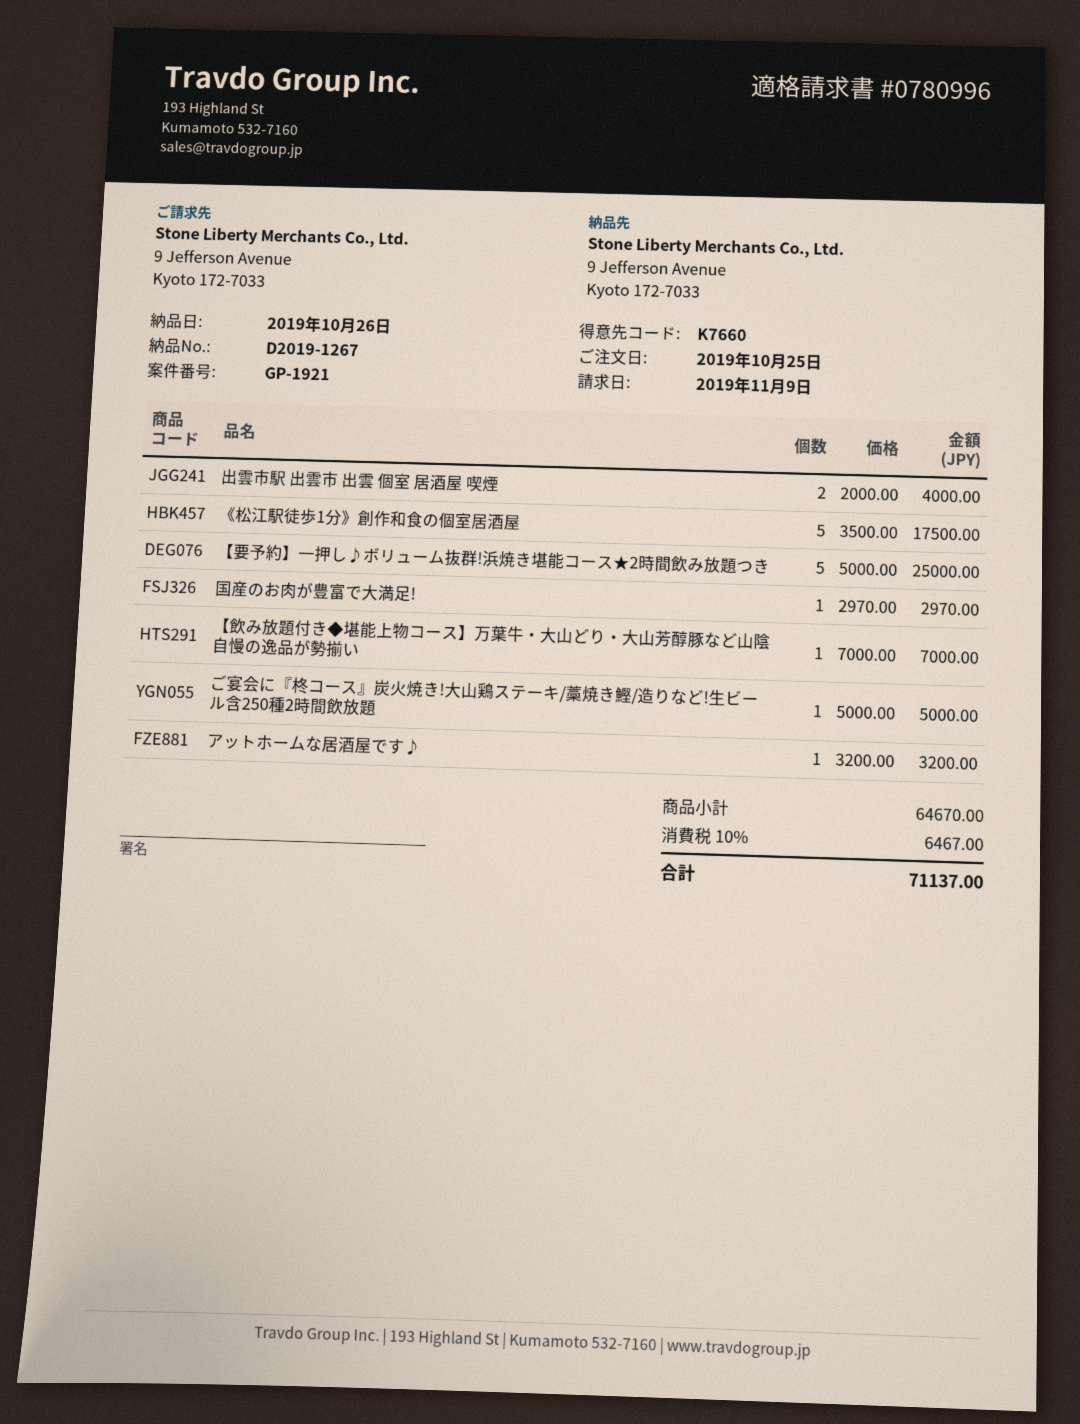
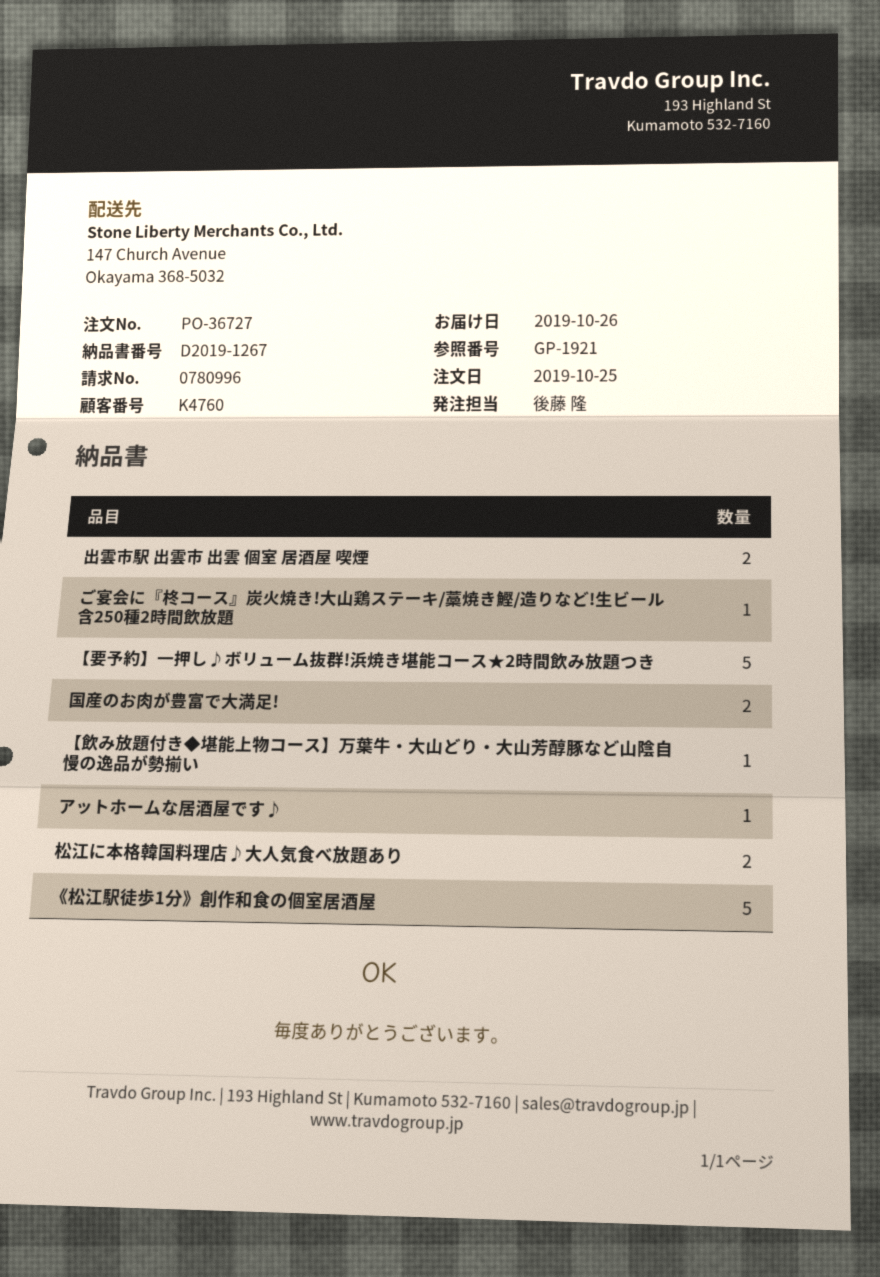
customer number: K7660 -> K4760
ship to: 9 Jefferson Avenue, Kyoto 172-7033 -> 147 Church Avenue, Okayama 368-5032
国産のお肉が豊富で大満足!: 1 -> 2
松江に本格韓国料理店♪大人気食べ放題あり: none -> 2

